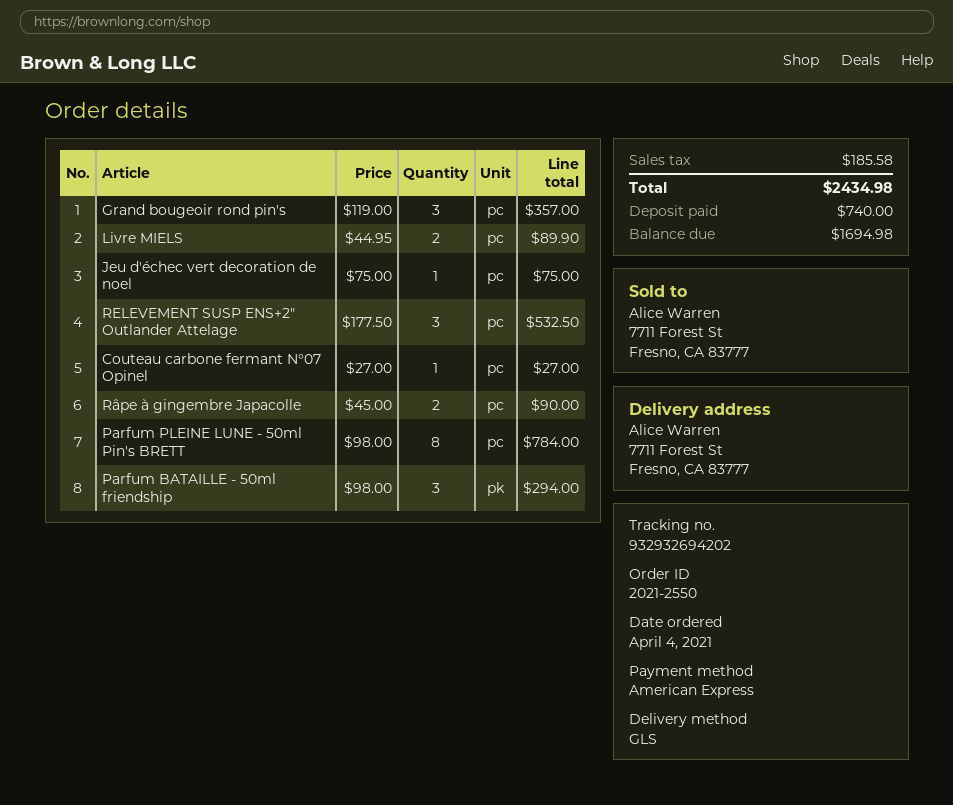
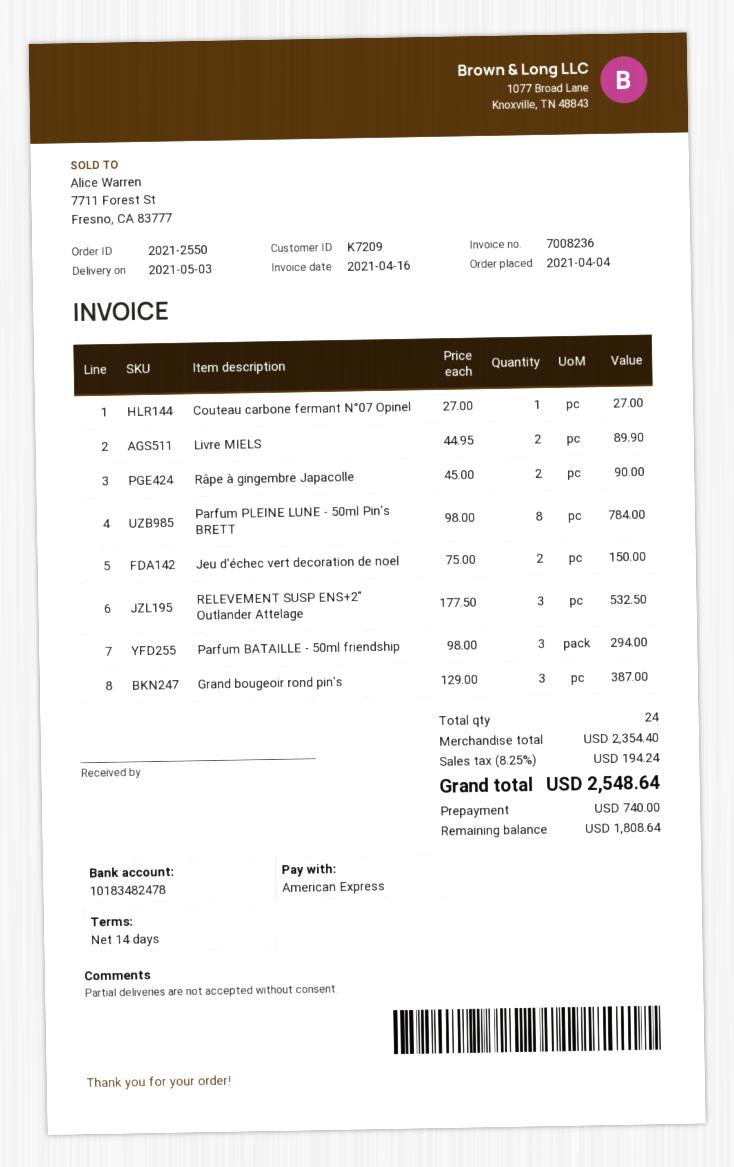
Grand bougeoir rond pin's: 3 x 119.00 = 357.00 -> 3 x 129.00 = 387.00
Jeu d'échec vert decoration de noel: 1 x 75.00 = 75.00 -> 2 x 75.00 = 150.00
tax: 185.58 -> 194.24
total: 2434.98 -> 2548.64
balance: 1694.98 -> 1808.64

